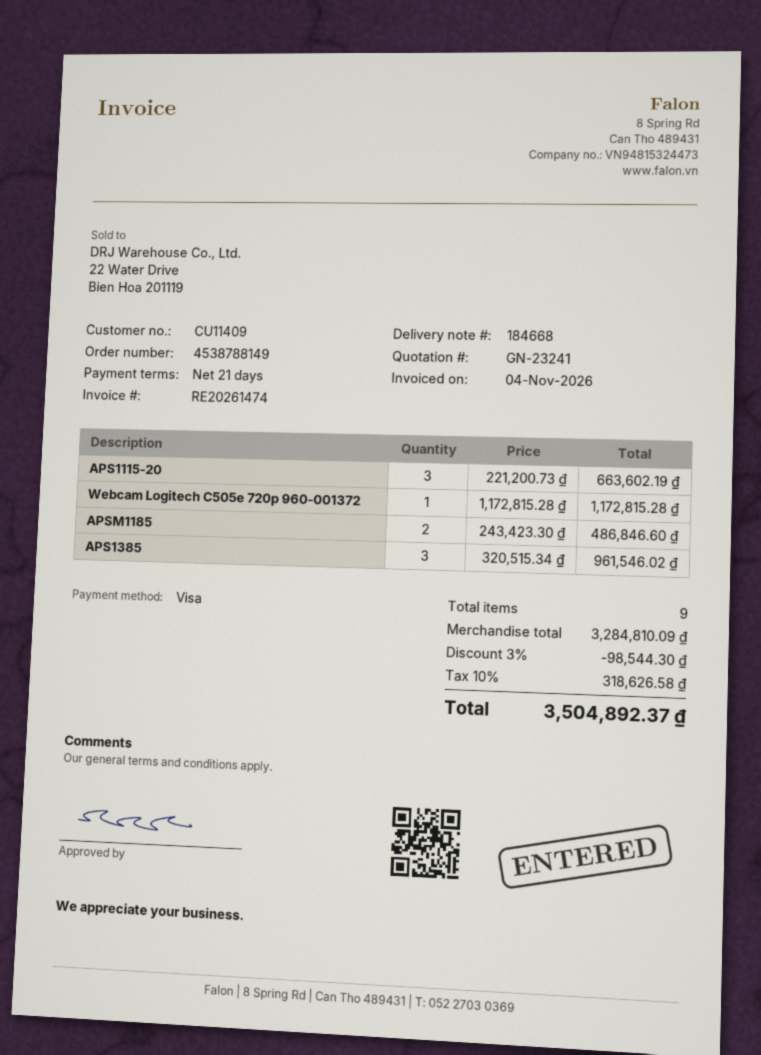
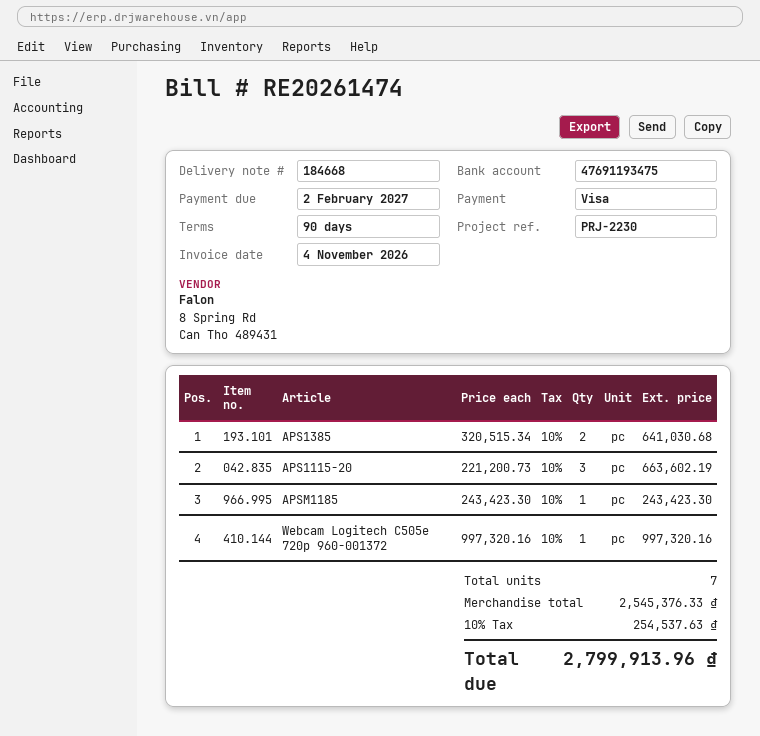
payment terms: 21 days -> 90 days
Webcam Logitech C505e 720p 960-001372: 1 x 1172815.28 = 1172815.28 -> 1 x 997320.16 = 997320.16
APSM1185: 2 x 243423.30 = 486846.60 -> 1 x 243423.30 = 243423.30
APS1385: 3 x 320515.34 = 961546.02 -> 2 x 320515.34 = 641030.68
total quantity: 9 -> 7
subtotal: 3284810.09 -> 2545376.33
discount: 3% = 98544.30 -> none
tax: 10% = 318626.58 -> 10% = 254537.63
total: 3504892.37 -> 2799913.96

